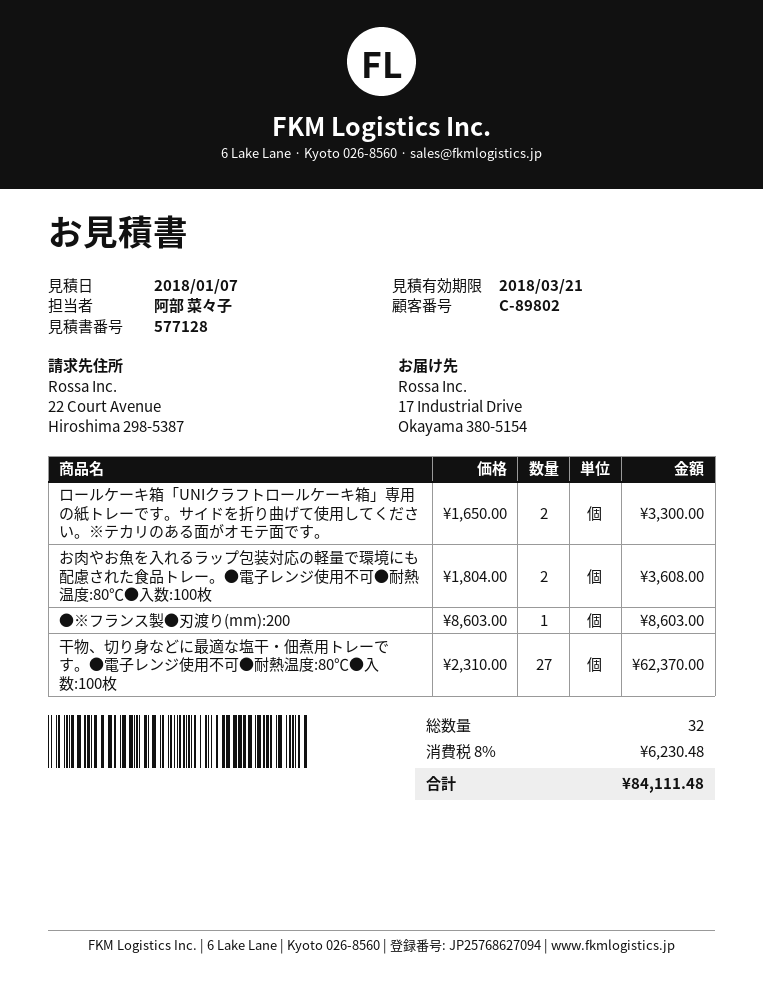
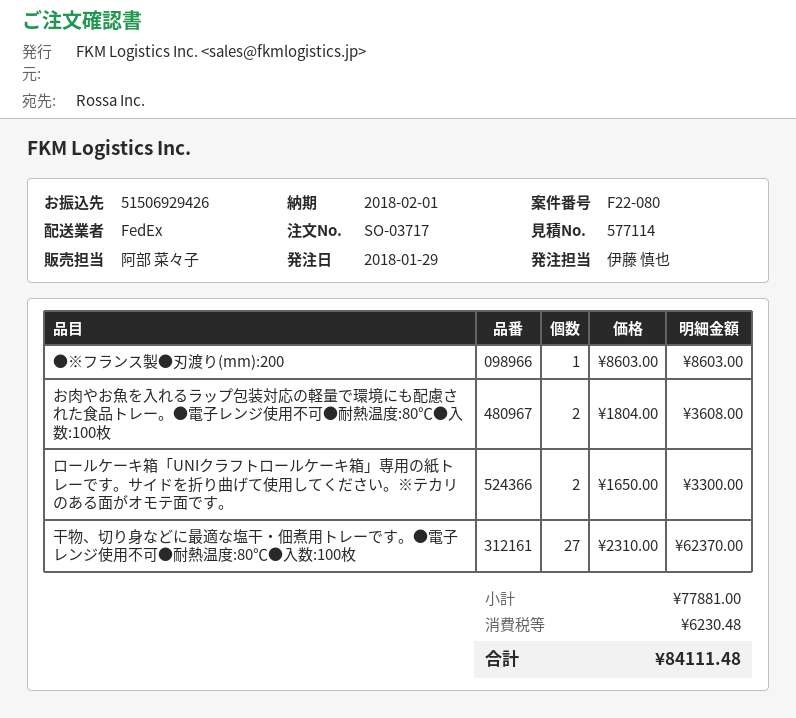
quote number: 577128 -> 577114

